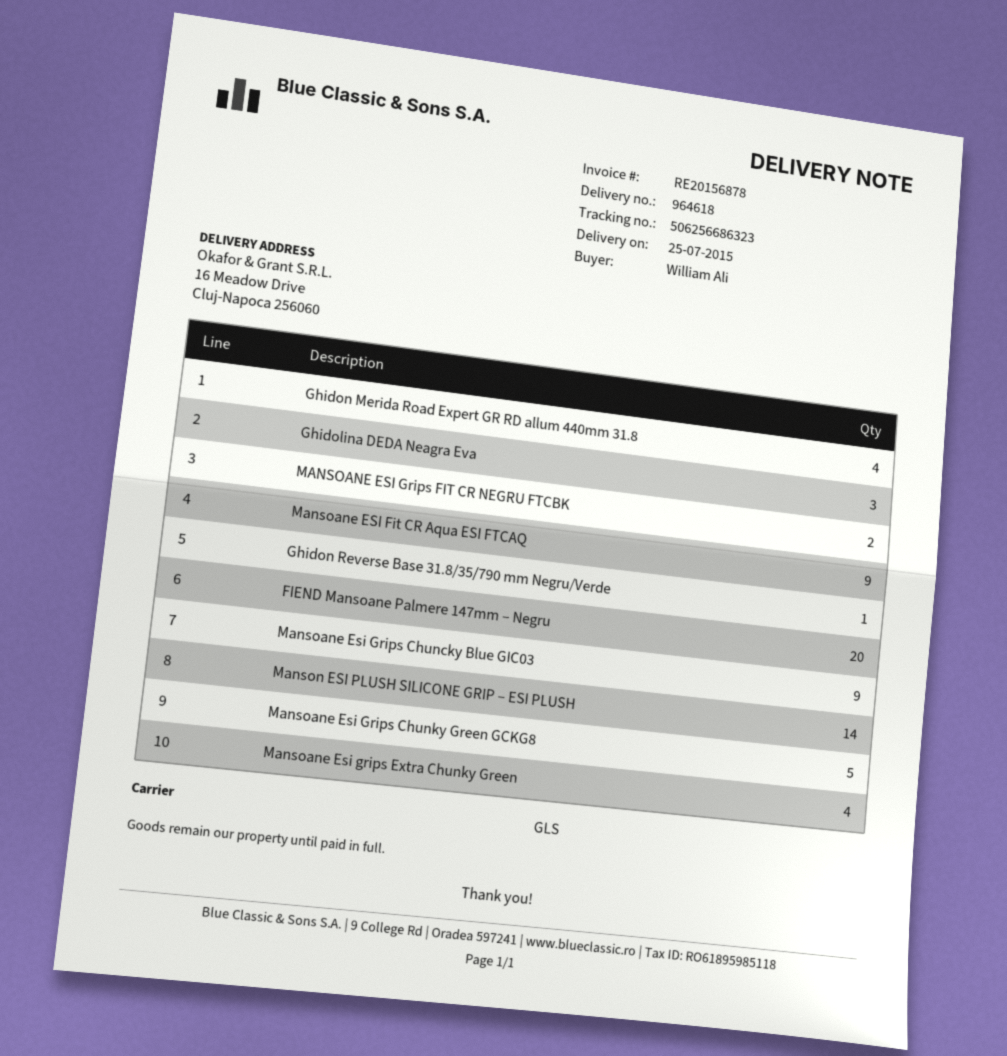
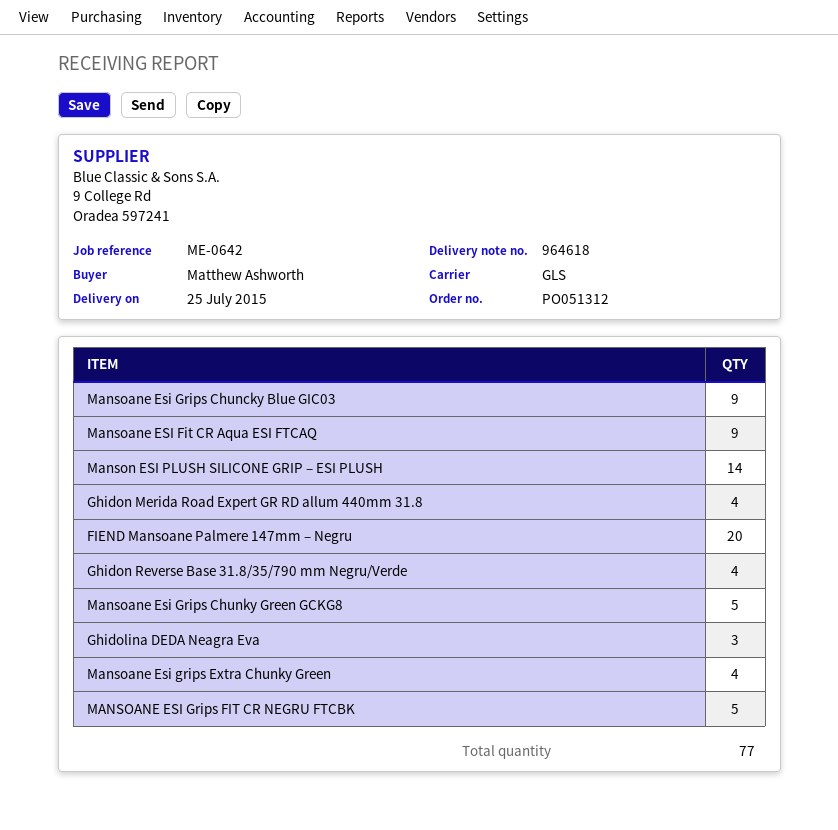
ordered by: William Ali -> Matthew Ashworth
MANSOANE ESI Grips FIT CR NEGRU FTCBK: 2 -> 5
Ghidon Reverse Base 31.8/35/790 mm Negru/Verde: 1 -> 4

